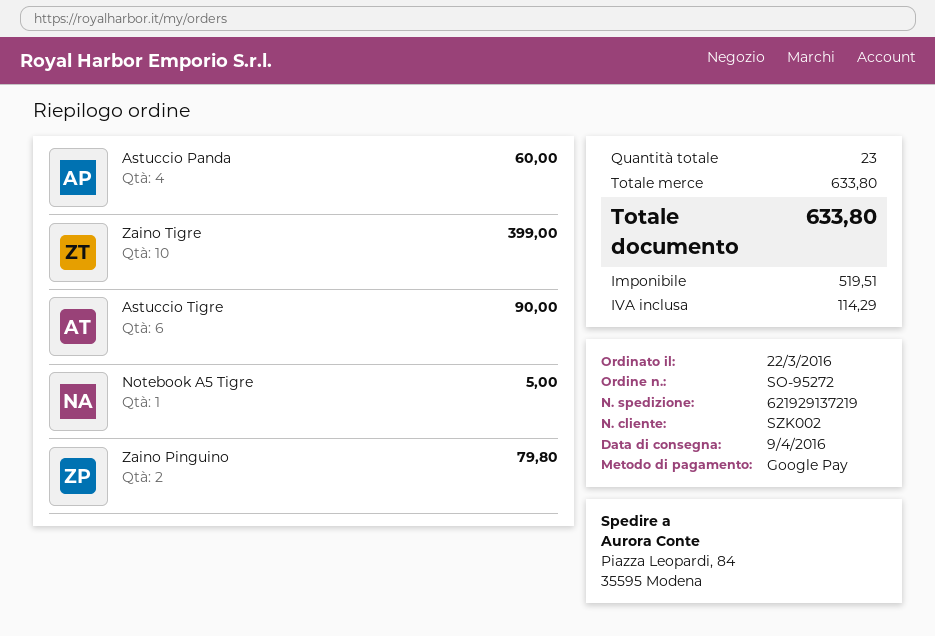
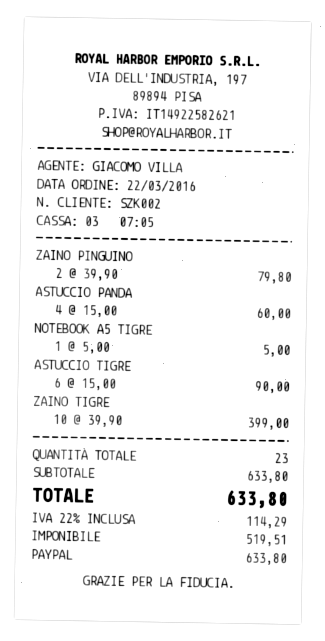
payment method: Google Pay -> PayPal

